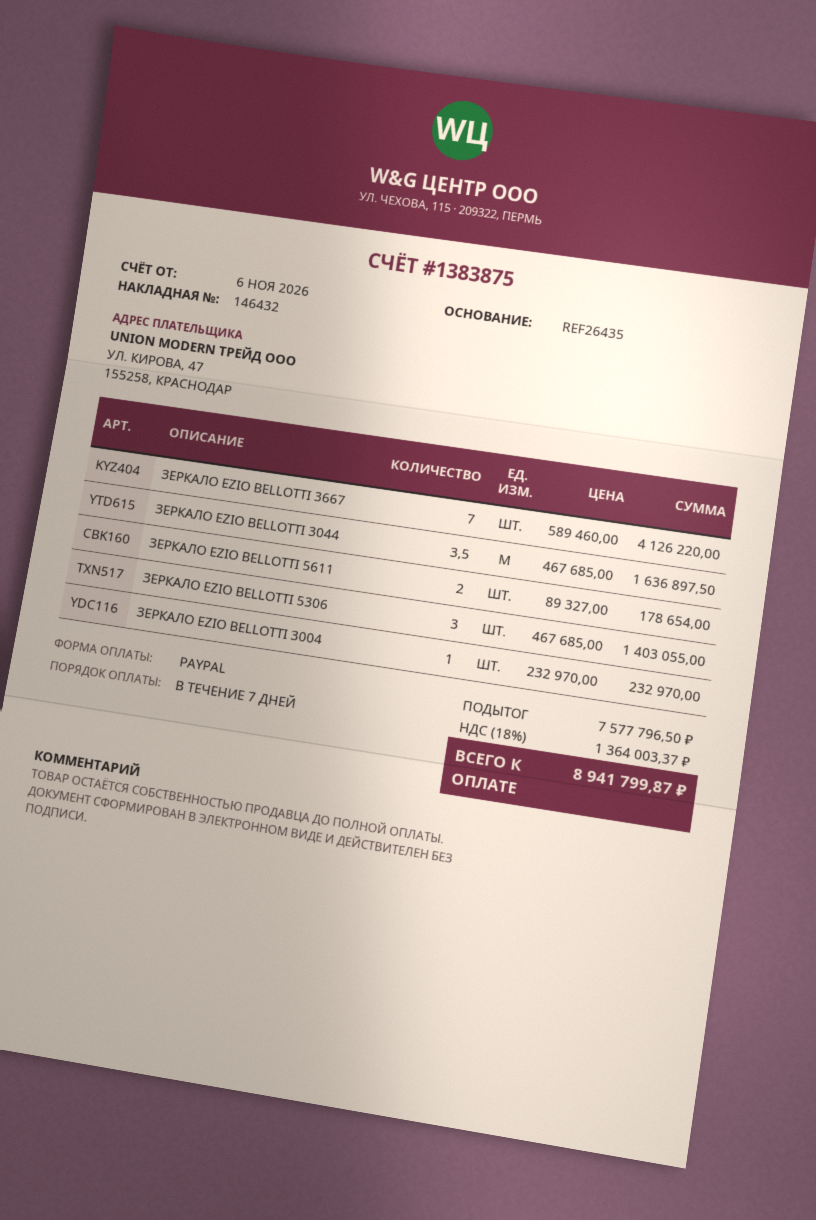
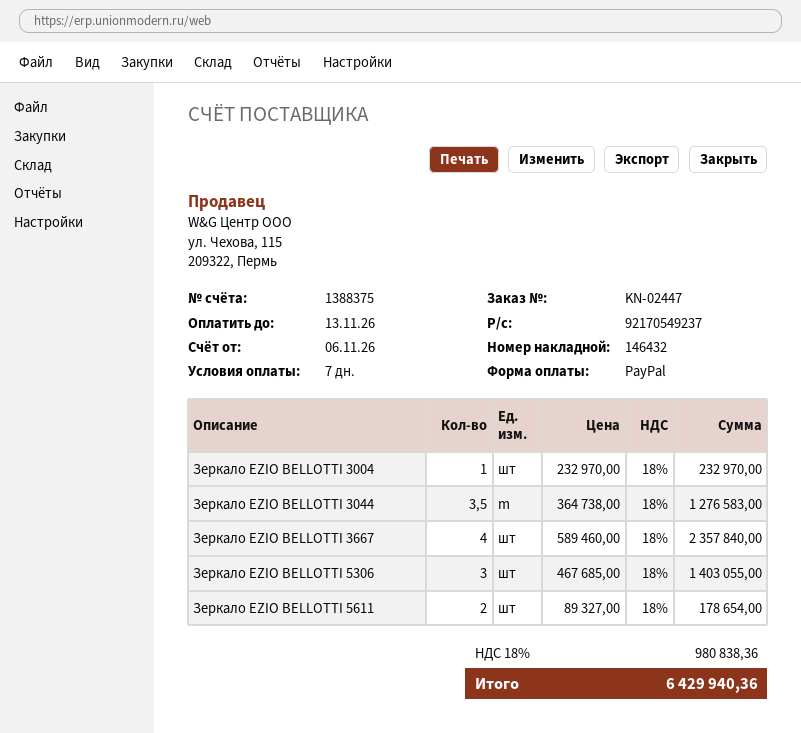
invoice number: 1383875 -> 1388375
ЗЕРКАЛО EZIO BELLOTTI 3667: 7 x 589460.00 = 4126220.00 -> 4 x 589460.00 = 2357840.00
ЗЕРКАЛО EZIO BELLOTTI 3044: 3.5 x 467685.00 = 1636897.50 -> 3.5 x 364738.00 = 1276583.00
tax: 18% = 1364003.37 -> 18% = 980838.36
total: 8941799.87 -> 6429940.36

